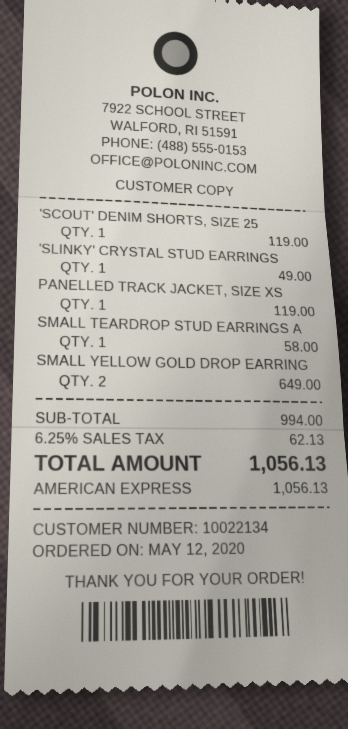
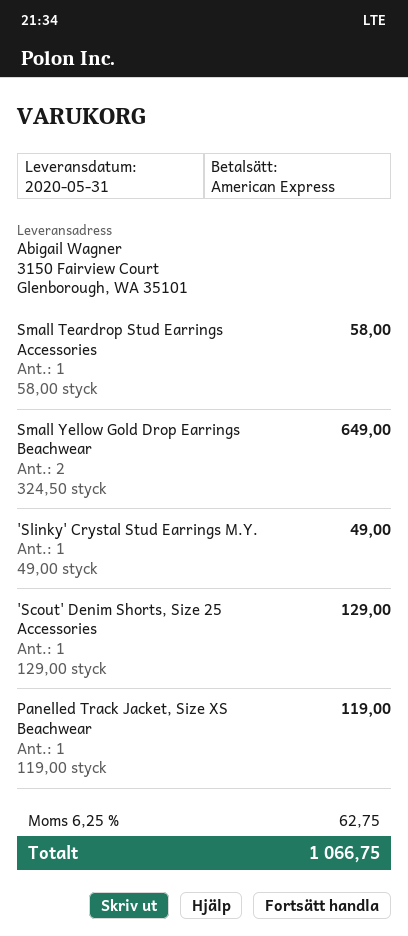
'SCOUT' DENIM SHORTS, SIZE 25: 1 for 119.00 -> 1 for 129.00
tax: 6.25% = 62.13 -> 6.25% = 62.75
total: 1056.13 -> 1066.75

